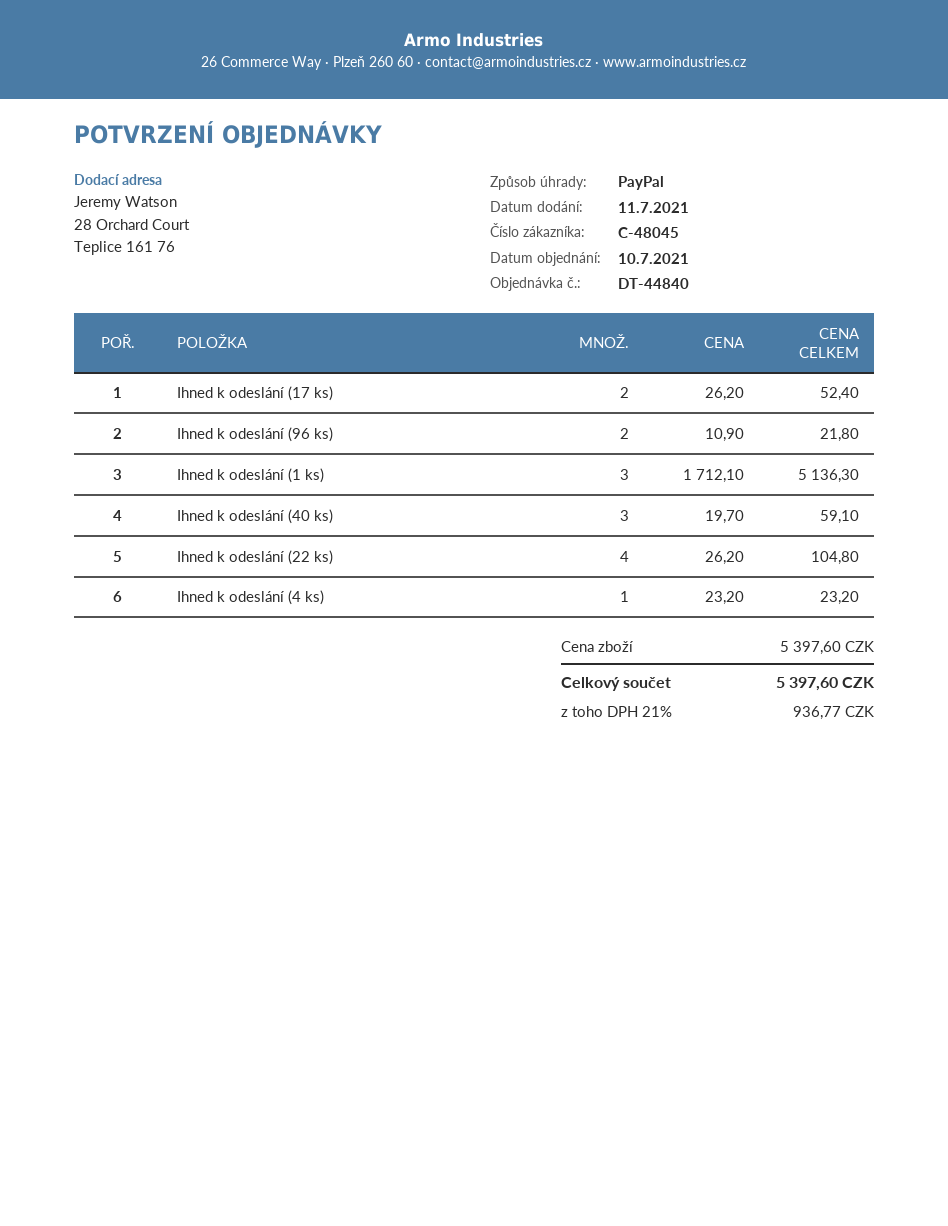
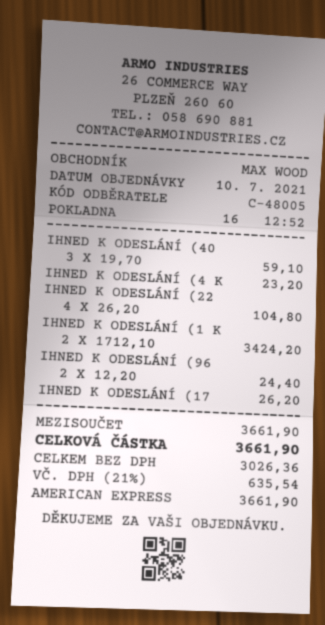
customer number: C-48045 -> C-48005
payment method: PayPal -> American Express
Ihned k odeslání (17 ks): 2 x 26.20 = 52.40 -> 1 x 26.20 = 26.20
Ihned k odeslání (96 ks): 2 x 10.90 = 21.80 -> 2 x 12.20 = 24.40
Ihned k odeslání (1 ks): 3 x 1712.10 = 5136.30 -> 2 x 1712.10 = 3424.20
subtotal: 5397.60 -> 3661.90
tax: 21% = 936.77 -> 21% = 635.54
total: 5397.60 -> 3661.90

